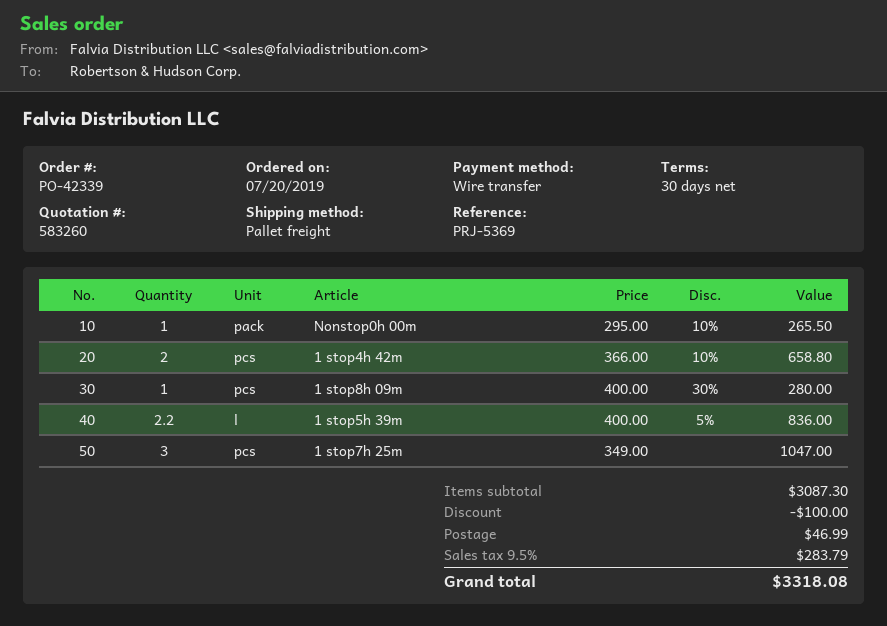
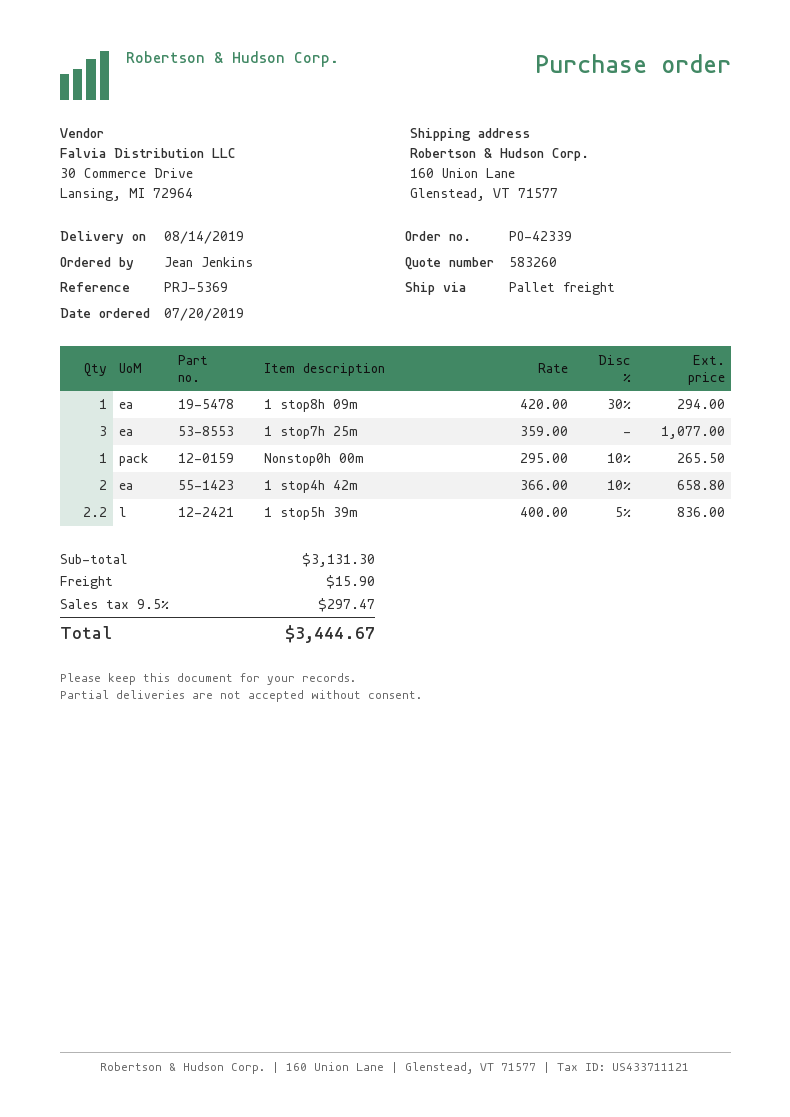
1 stop8h 09m: 1 x 400.00 - 30% = 280.00 -> 1 x 420.00 - 30% = 294.00
1 stop7h 25m: 3 x 349.00 = 1047.00 -> 3 x 359.00 = 1077.00
subtotal: 3087.30 -> 3131.30
discount: 100.00 -> none
shipping: 46.99 -> 15.90
tax: 9.5% = 283.79 -> 9.5% = 297.47
total: 3318.08 -> 3444.67

